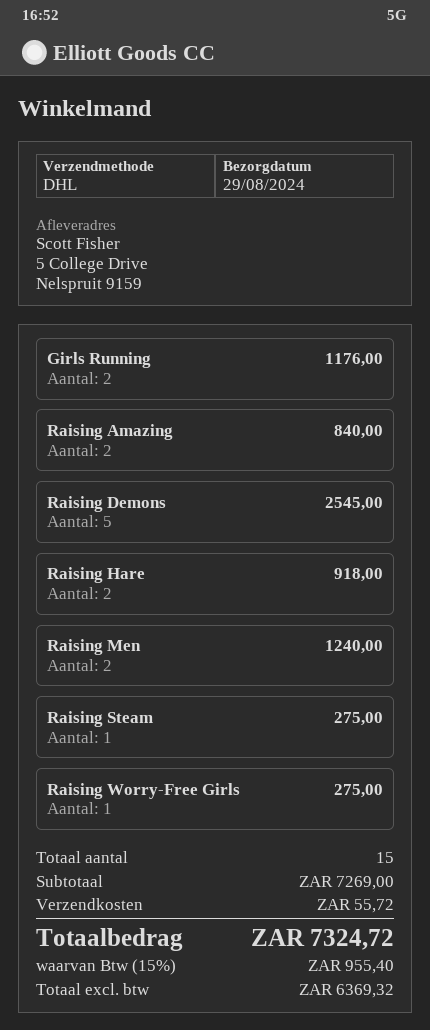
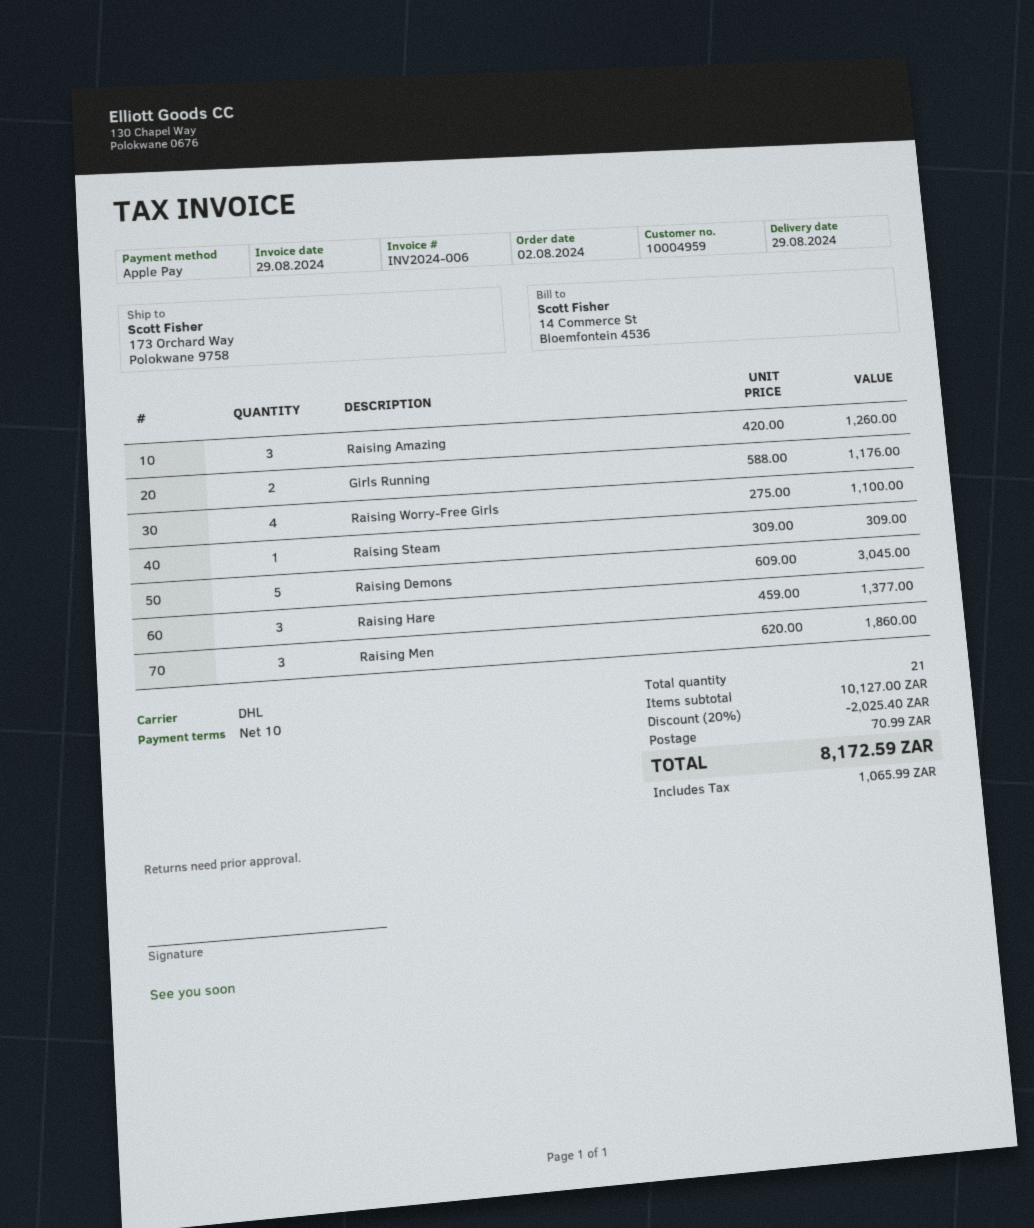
ship to: 5 College Drive, Nelspruit 9159 -> 173 Orchard Way, Polokwane 9758
Raising Amazing: 2 for 840.00 -> 3 for 1260.00
Raising Demons: 5 for 2545.00 -> 5 for 3045.00
Raising Hare: 2 for 918.00 -> 3 for 1377.00
Raising Men: 2 for 1240.00 -> 3 for 1860.00
Raising Steam: 1 for 275.00 -> 1 for 309.00
Raising Worry-Free Girls: 1 for 275.00 -> 4 for 1100.00
total quantity: 15 -> 21
subtotal: 7269.00 -> 10127.00
discount: none -> 20% = 2025.40
shipping: 55.72 -> 70.99
tax: 955.40 -> 1065.99
total: 7324.72 -> 8172.59

